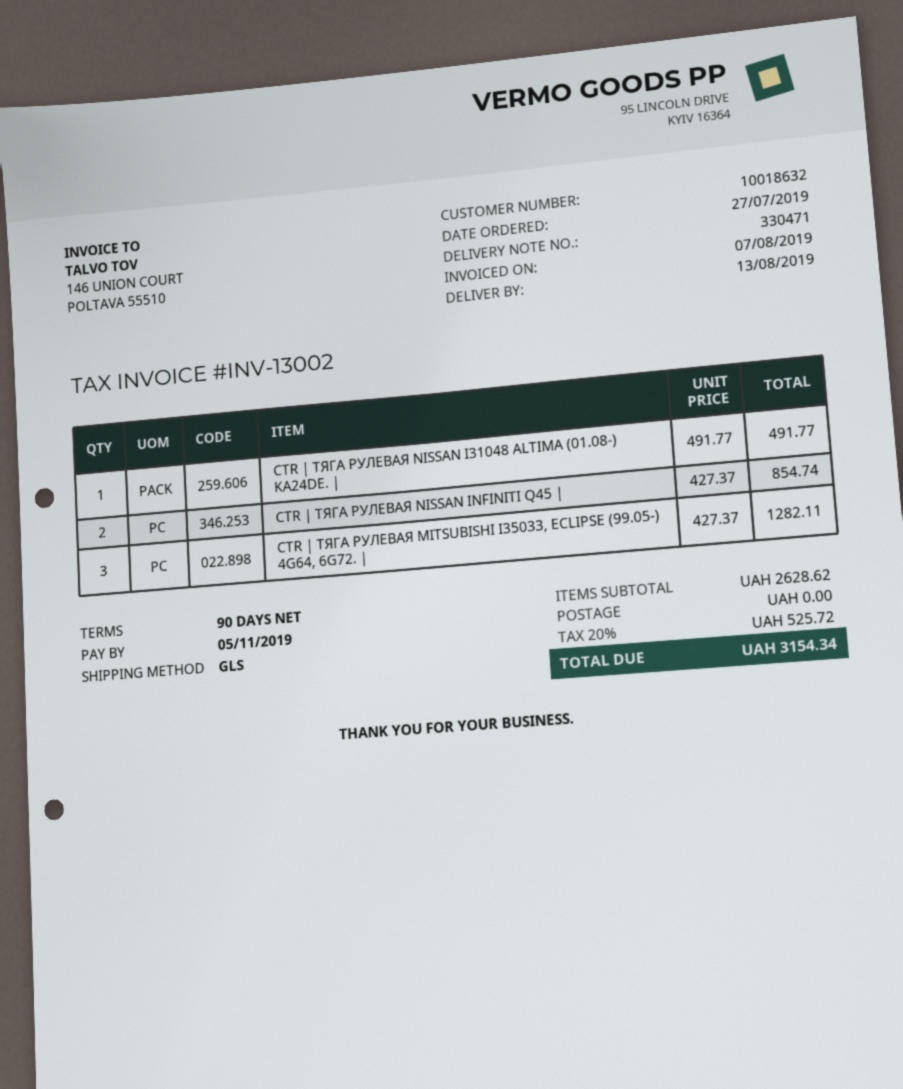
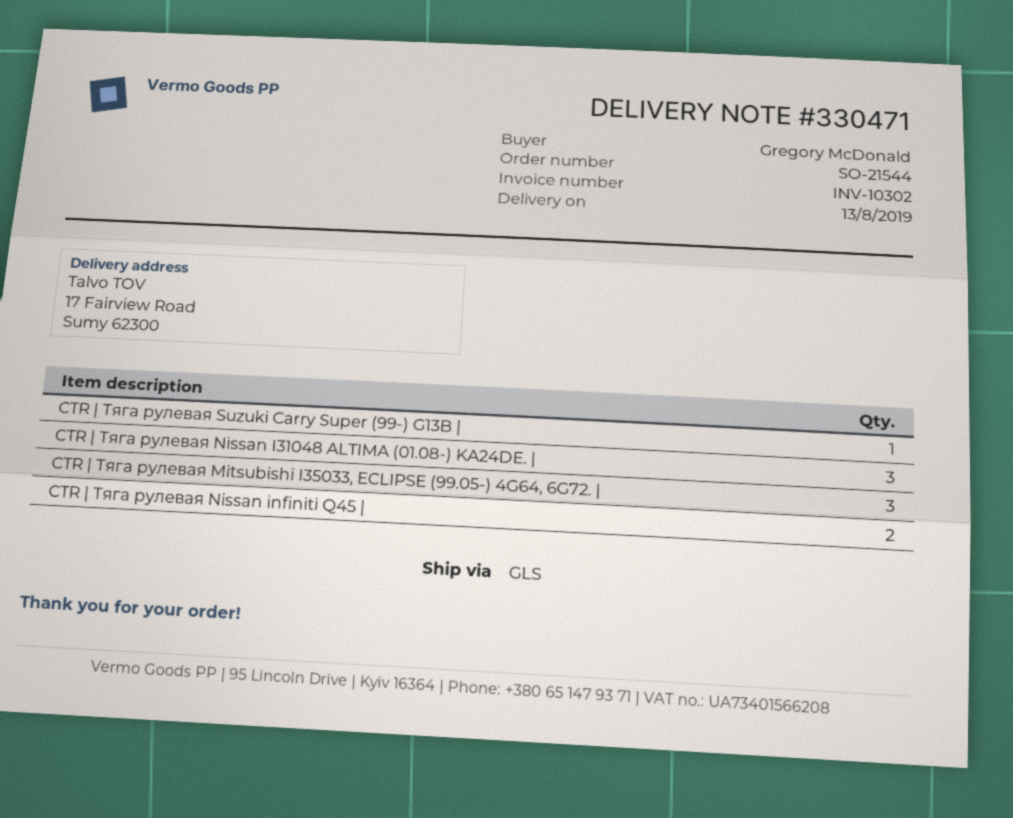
invoice number: INV-13002 -> INV-10302
CTR | ТЯГА РУЛЕВАЯ NISSAN I31048 ALTIMA (01.08-) KA24DE. |: 1 -> 3
CTR | Тяга рулевая Suzuki Carry Super (99-) G13B |: none -> 1

